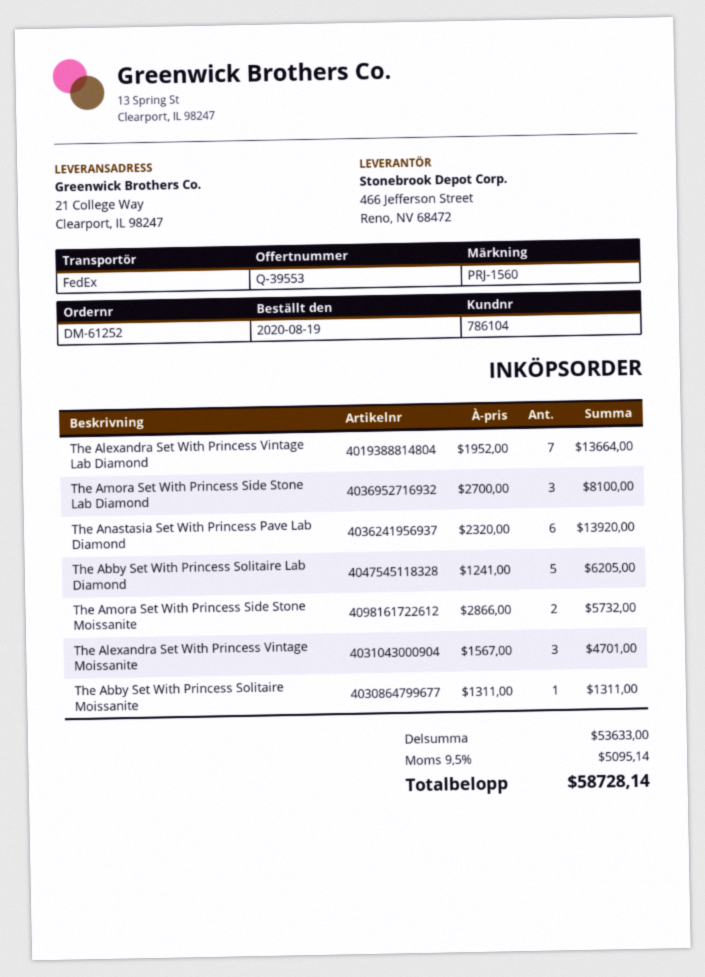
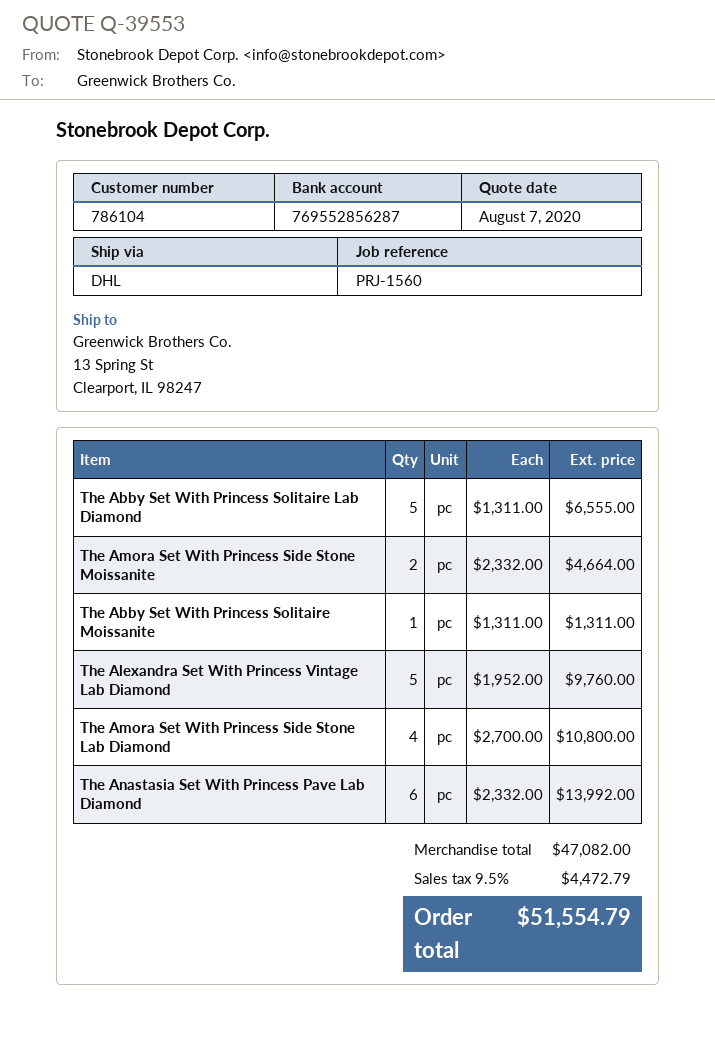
shipping method: FedEx -> DHL
ship to: 21 College Way, Clearport, IL 98247 -> 13 Spring St, Clearport, IL 98247
The Alexandra Set With Princess Vintage Lab Diamond: 7 x 1952.00 = 13664.00 -> 5 x 1952.00 = 9760.00
The Amora Set With Princess Side Stone Lab Diamond: 3 x 2700.00 = 8100.00 -> 4 x 2700.00 = 10800.00
The Anastasia Set With Princess Pave Lab Diamond: 6 x 2320.00 = 13920.00 -> 6 x 2332.00 = 13992.00
The Abby Set With Princess Solitaire Lab Diamond: 5 x 1241.00 = 6205.00 -> 5 x 1311.00 = 6555.00
The Amora Set With Princess Side Stone Moissanite: 2 x 2866.00 = 5732.00 -> 2 x 2332.00 = 4664.00
The Alexandra Set With Princess Vintage Moissanite: 3 x 1567.00 = 4701.00 -> none
subtotal: 53633.00 -> 47082.00
tax: 9.5% = 5095.14 -> 9.5% = 4472.79
total: 58728.14 -> 51554.79

